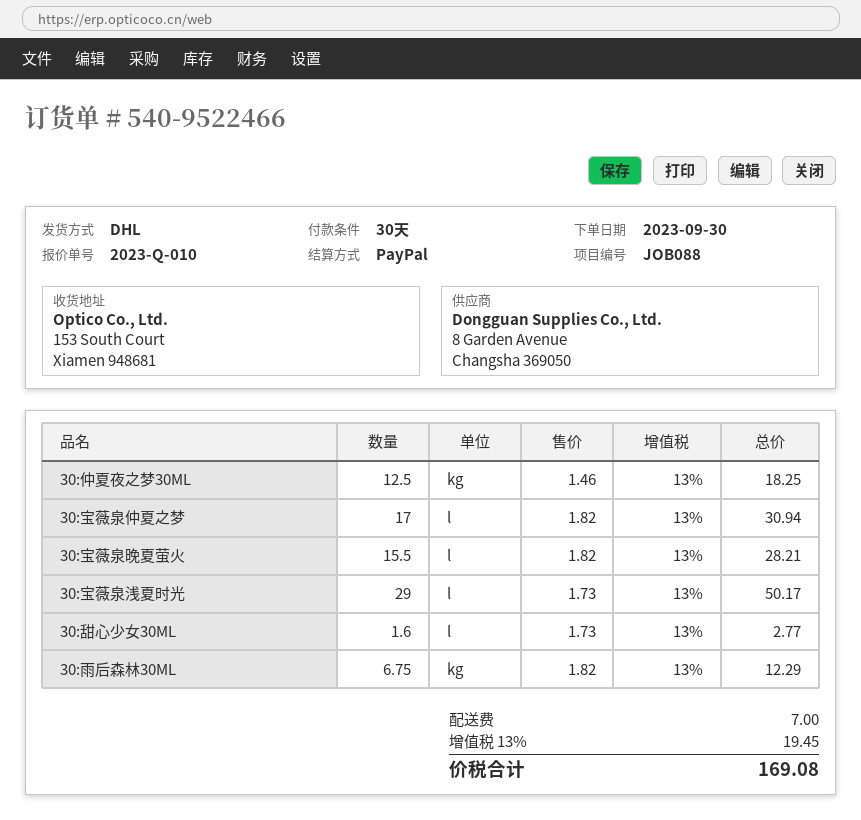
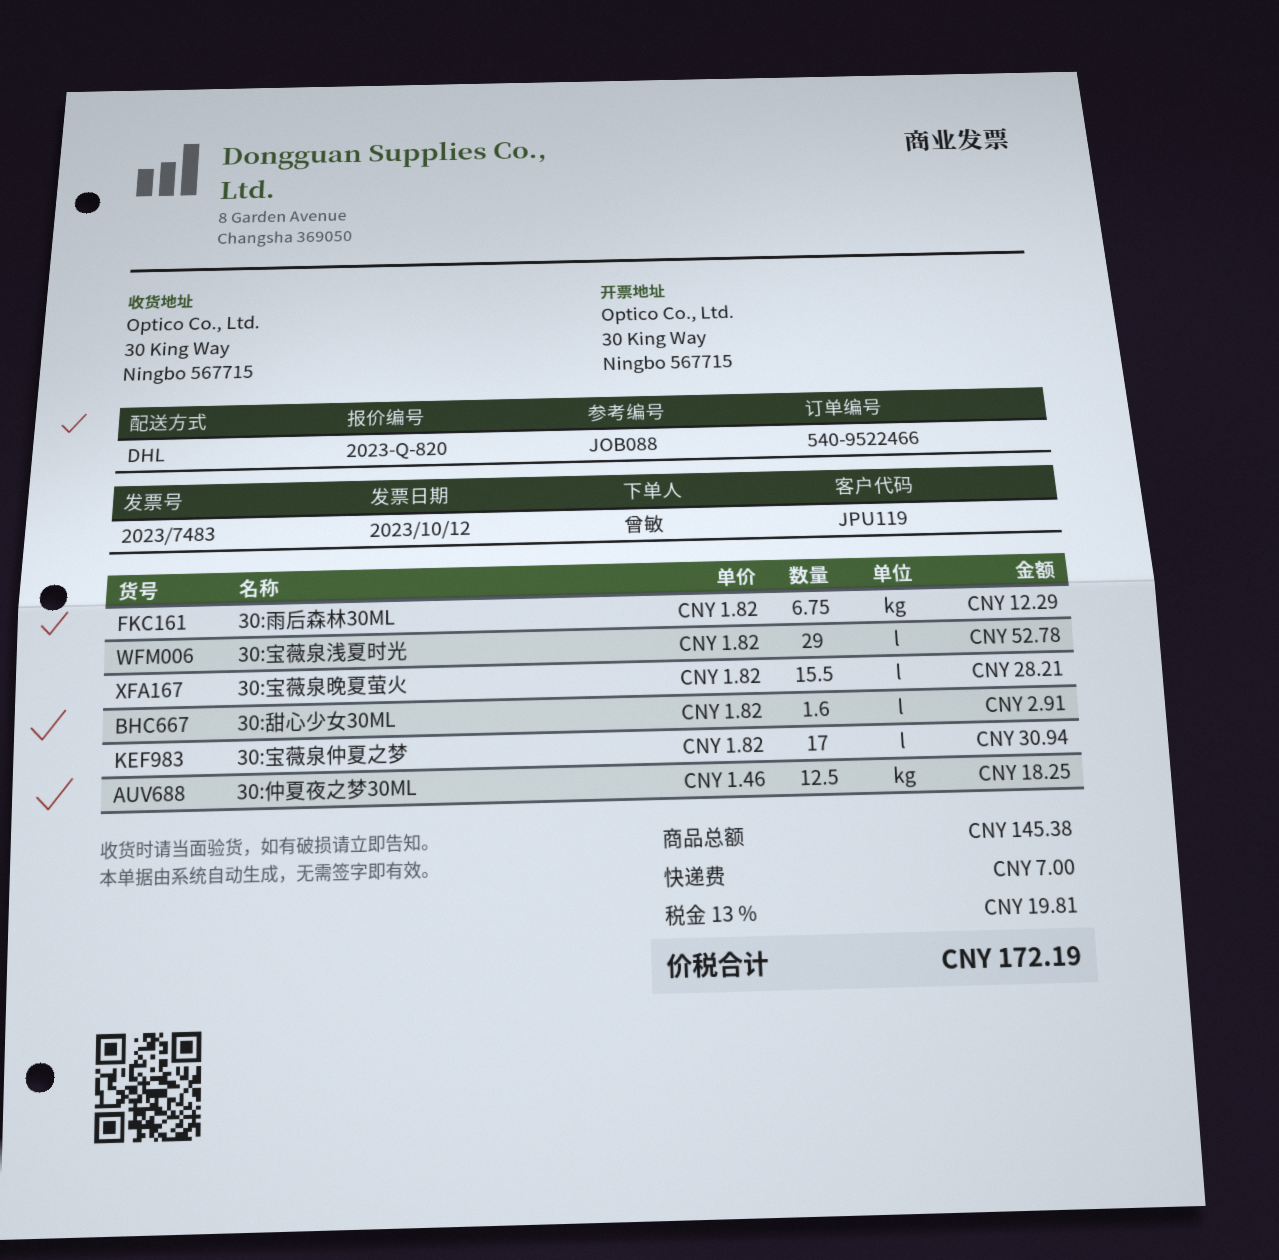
quote number: 2023-Q-010 -> 2023-Q-820
ship to: 153 South Court, Xiamen 948681 -> 30 King Way, Ningbo 567715
30:宝薇泉浅夏时光: 29 x 1.73 = 50.17 -> 29 x 1.82 = 52.78
30:甜心少女30ML: 1.6 x 1.73 = 2.77 -> 1.6 x 1.82 = 2.91
tax: 13% = 19.45 -> 13% = 19.81
total: 169.08 -> 172.19

